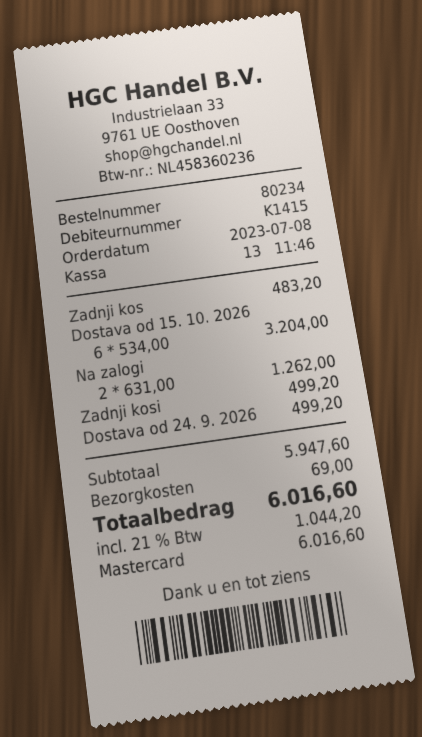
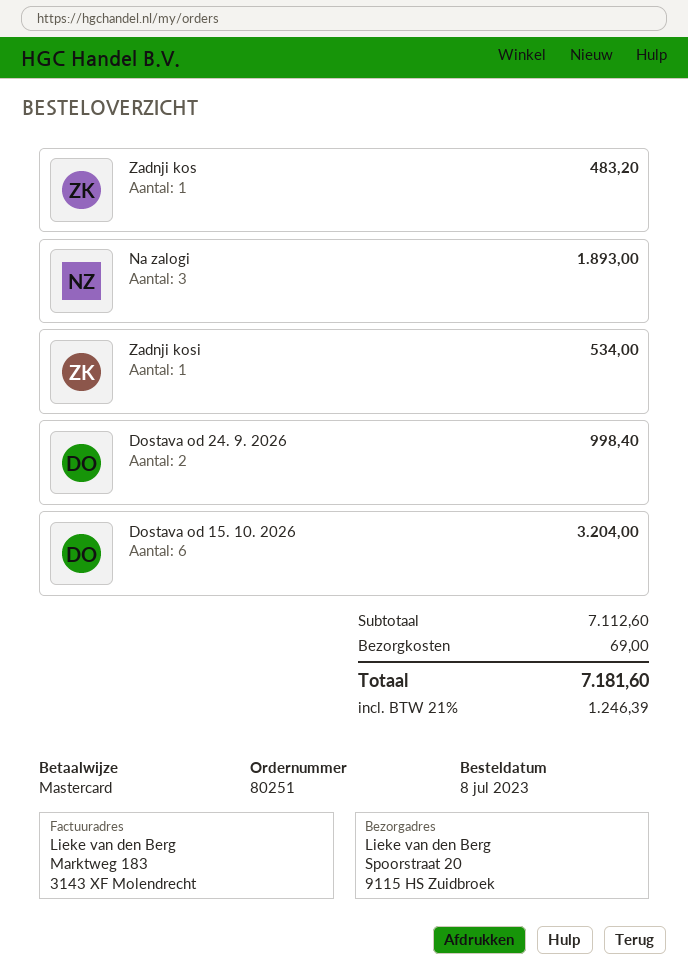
order number: 80234 -> 80251
Na zalogi: 2 for 1262.00 -> 3 for 1893.00
Zadnji kosi: 1 for 499.20 -> 1 for 534.00
Dostava od 24. 9. 2026: 1 for 499.20 -> 2 for 998.40
subtotal: 5947.60 -> 7112.60
tax: 21% = 1044.20 -> 21% = 1246.39
total: 6016.60 -> 7181.60

